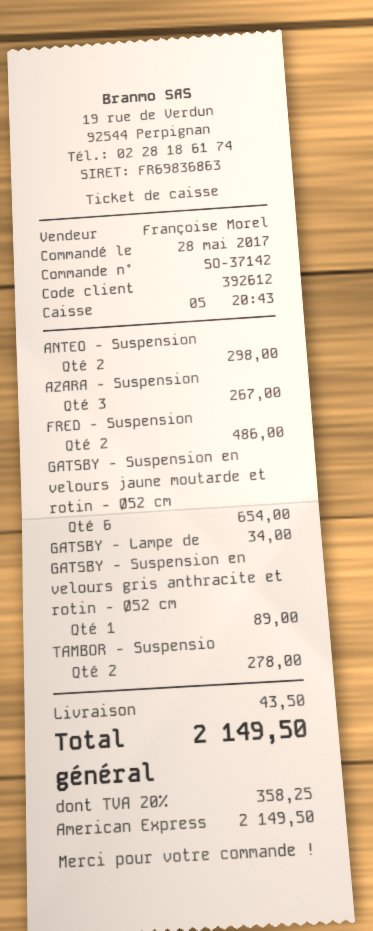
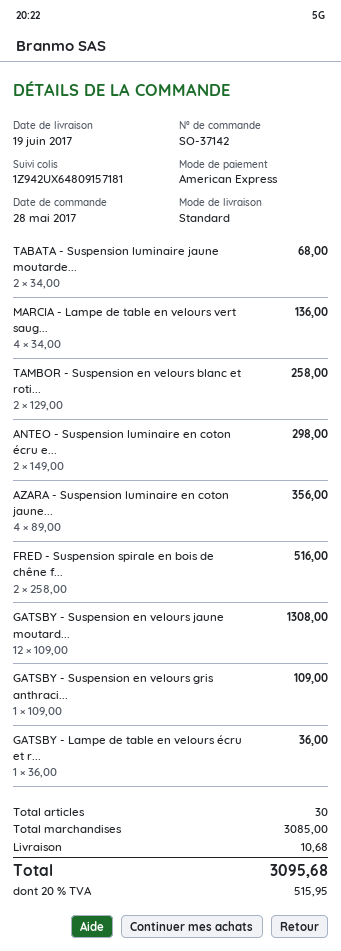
AZARA - Suspension: 3 for 267.00 -> 4 for 356.00
FRED - Suspension: 2 for 486.00 -> 2 for 516.00
GATSBY - Suspension en velours jaune moutarde et rotin - Ø52 cm: 6 for 654.00 -> 12 for 1308.00
GATSBY - Lampe de: 1 for 34.00 -> 1 for 36.00
GATSBY - Suspension en velours gris anthracite et rotin - Ø52 cm: 1 for 89.00 -> 1 for 109.00
TAMBOR - Suspensio: 2 for 278.00 -> 2 for 258.00
TABATA - Suspension luminaire jaune moutarde...: none -> 2 for 68.00
MARCIA - Lampe de table en velours vert saug...: none -> 4 for 136.00
shipping: 43.50 -> 10.68
tax: 20% = 358.25 -> 20% = 515.95
total: 2149.50 -> 3095.68

